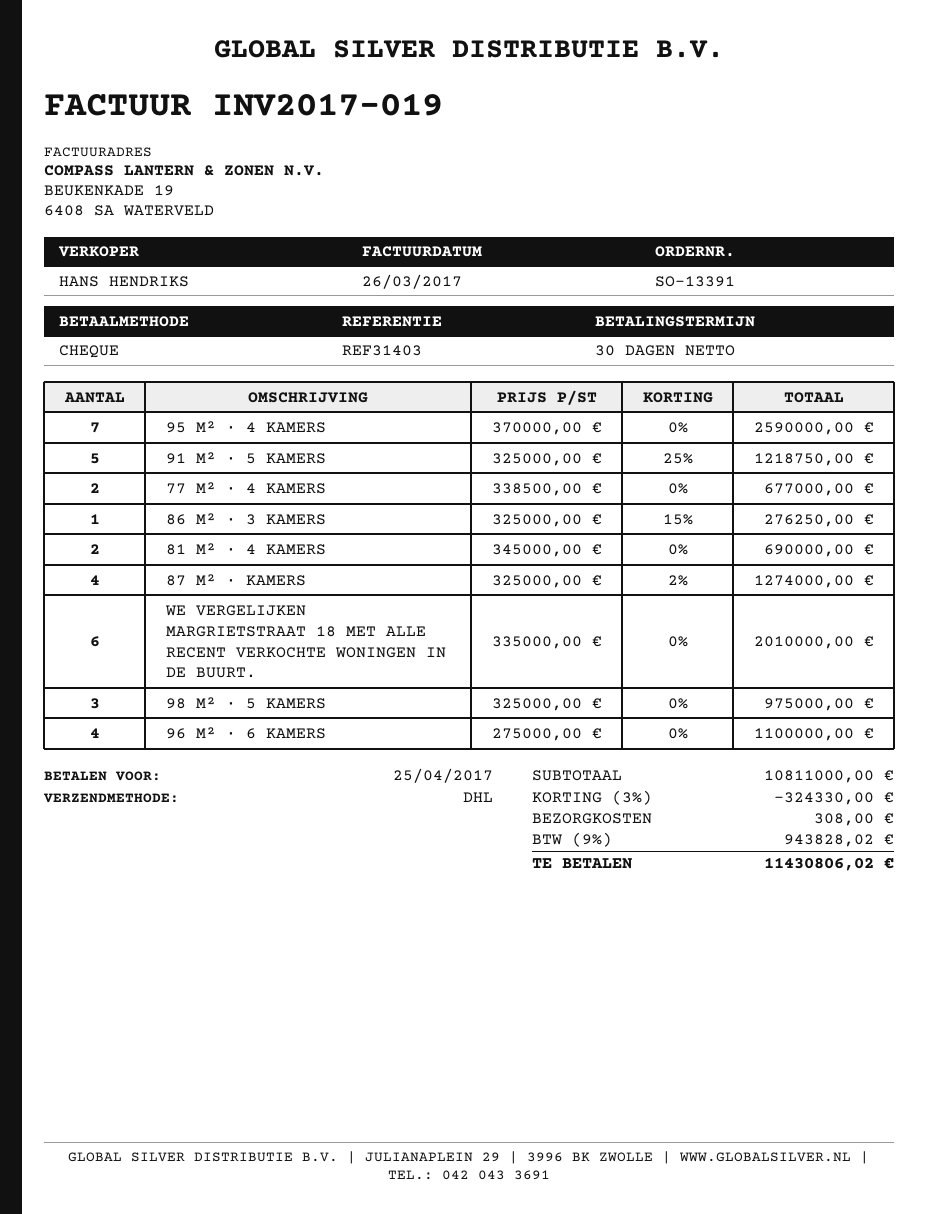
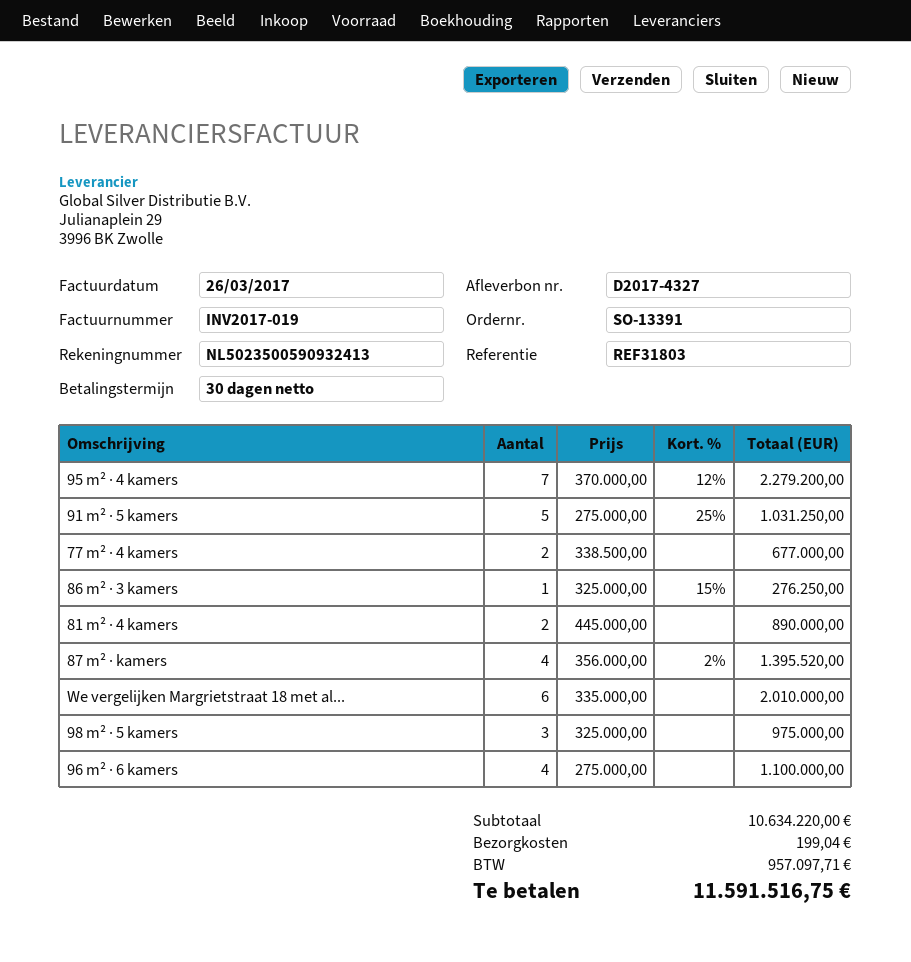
reference: REF31403 -> REF31803
95 M² · 4 KAMERS: 7 x 370000.00 = 2590000.00 -> 7 x 370000.00 - 12% = 2279200.00
91 M² · 5 KAMERS: 5 x 325000.00 - 25% = 1218750.00 -> 5 x 275000.00 - 25% = 1031250.00
81 M² · 4 KAMERS: 2 x 345000.00 = 690000.00 -> 2 x 445000.00 = 890000.00
87 M² · KAMERS: 4 x 325000.00 - 2% = 1274000.00 -> 4 x 356000.00 - 2% = 1395520.00
subtotal: 10811000.00 -> 10634220.00
discount: 3% = 324330.00 -> none
shipping: 308.00 -> 199.04
tax: 943828.02 -> 957097.71
total: 11430806.02 -> 11591516.75

